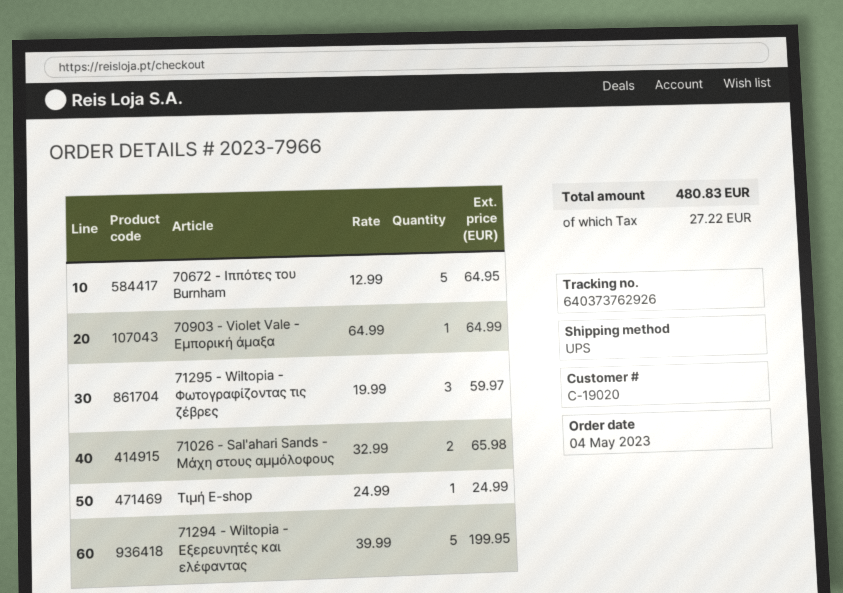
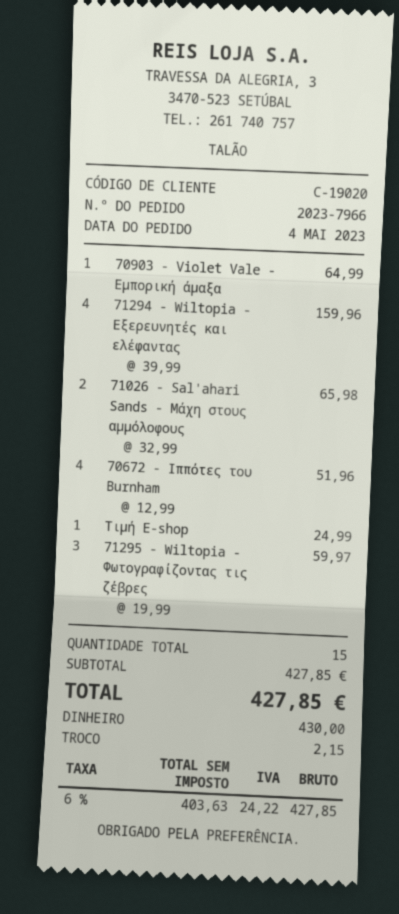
70672 - Ιππότες του Burnham: 5 x 12.99 = 64.95 -> 4 x 12.99 = 51.96
71294 - Wiltopia - Εξερευνητές και ελέφαντας: 5 x 39.99 = 199.95 -> 4 x 39.99 = 159.96
tax: 27.22 -> 24.22
total: 480.83 -> 427.85

